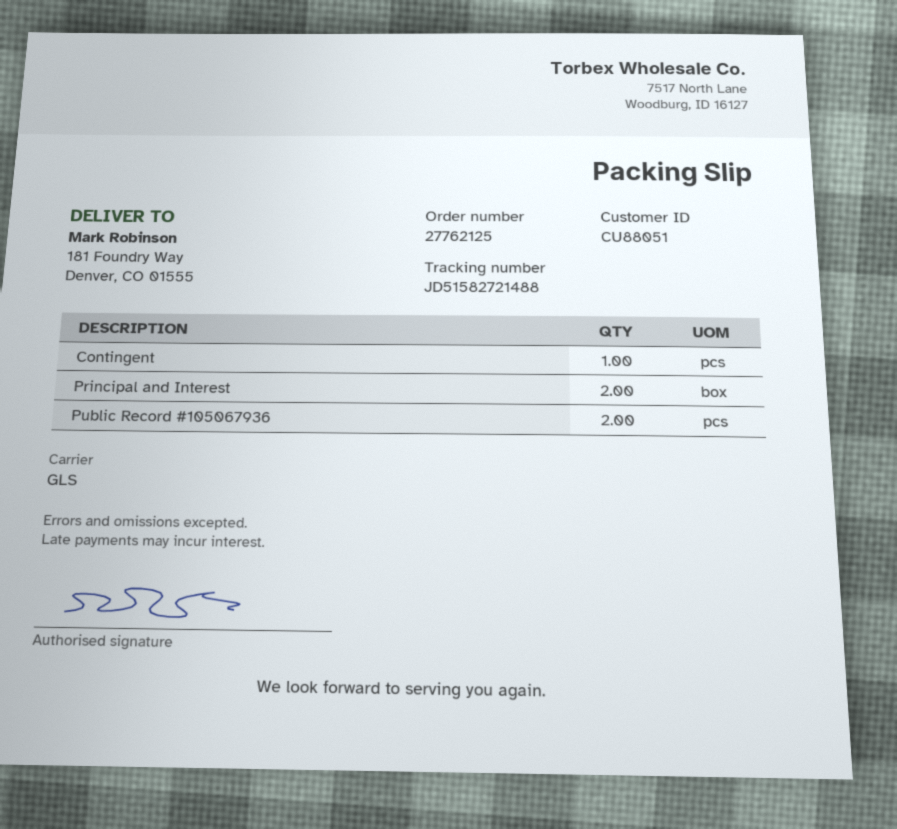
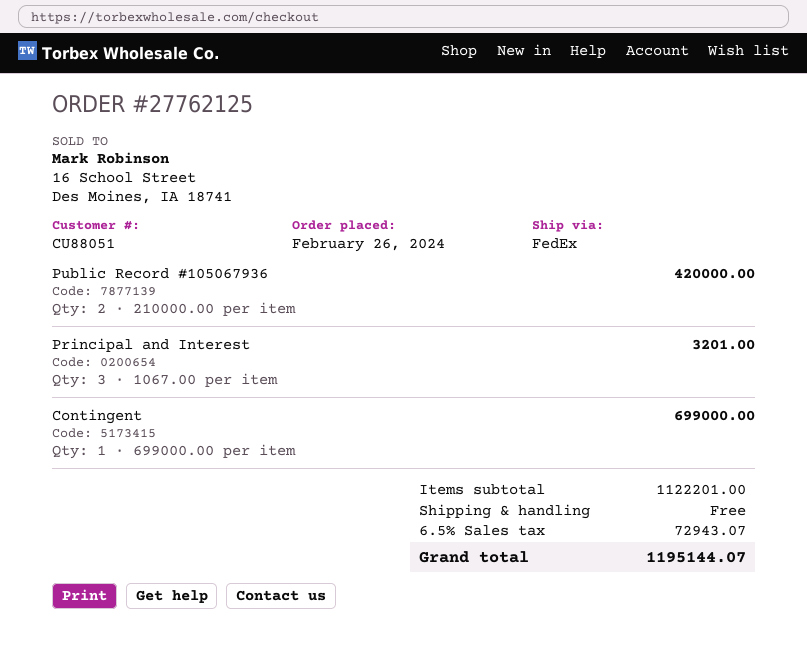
shipping method: GLS -> FedEx
Principal and Interest: 2 -> 3

